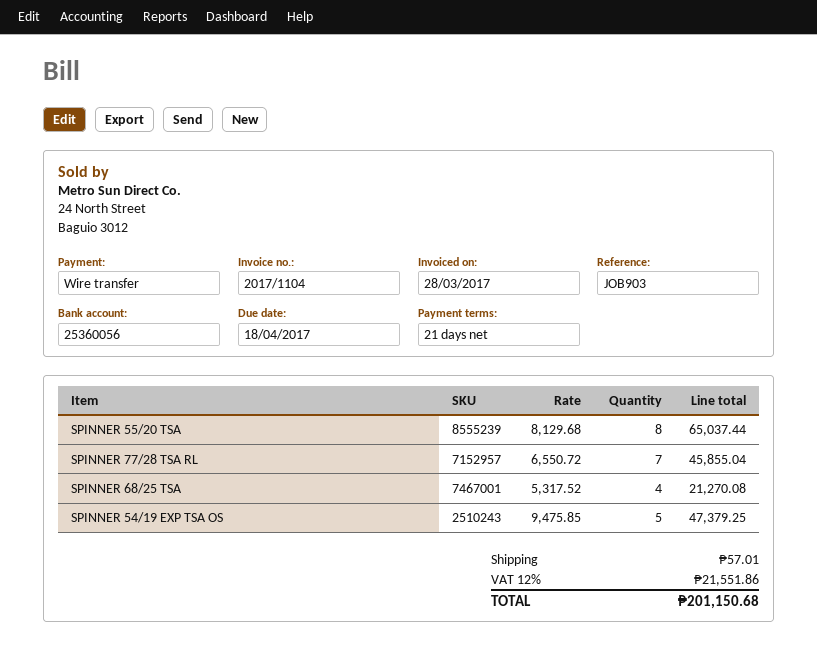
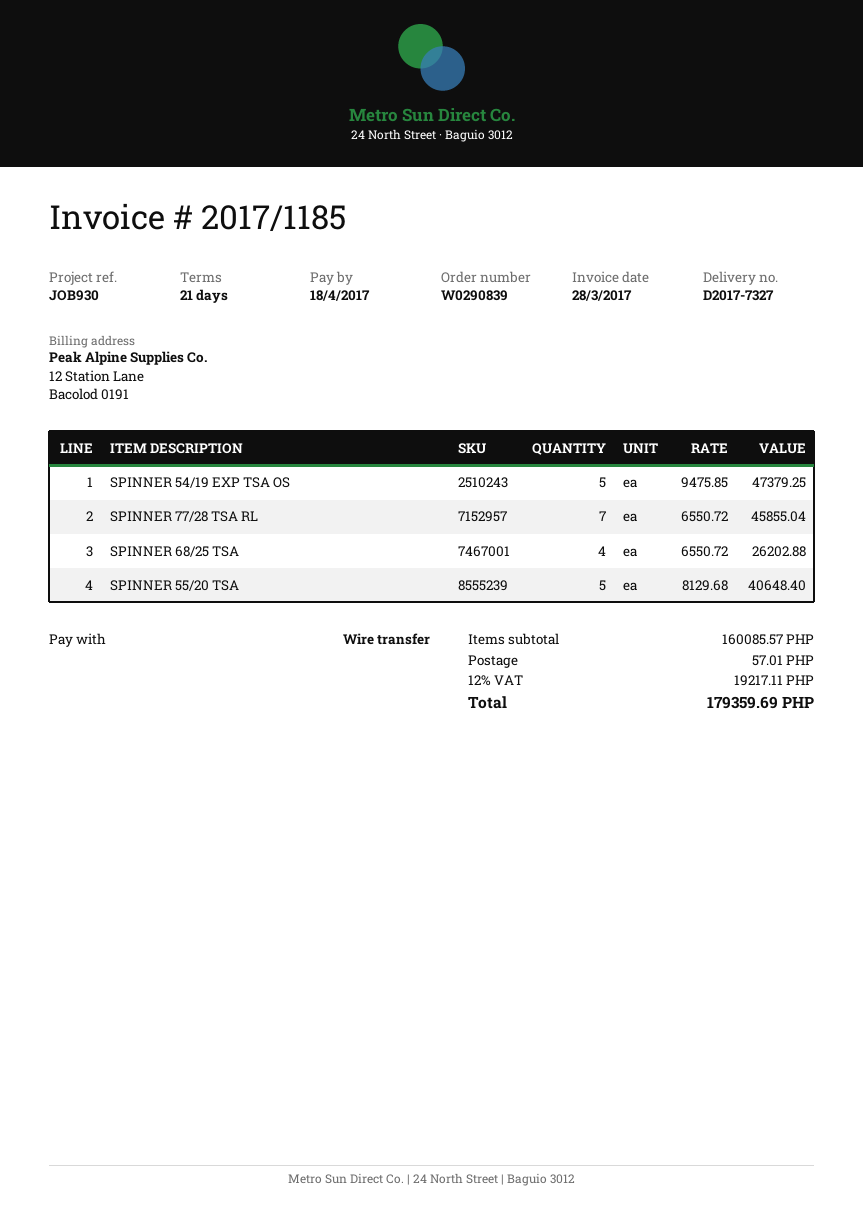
invoice number: 2017/1104 -> 2017/1185
reference: JOB903 -> JOB930
SPINNER 55/20 TSA: 8 x 8129.68 = 65037.44 -> 5 x 8129.68 = 40648.40
SPINNER 68/25 TSA: 4 x 5317.52 = 21270.08 -> 4 x 6550.72 = 26202.88
tax: 12% = 21551.86 -> 12% = 19217.11
total: 201150.68 -> 179359.69

